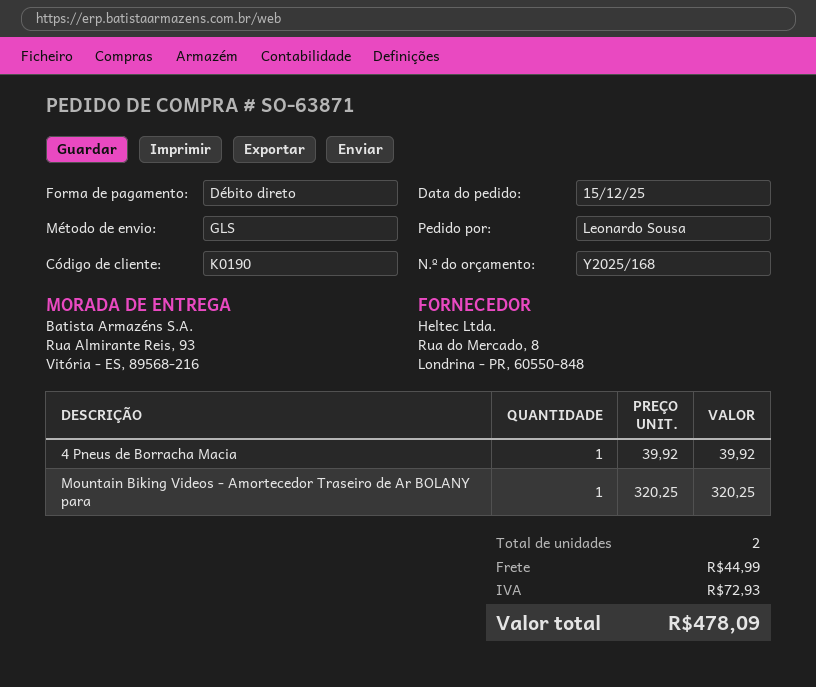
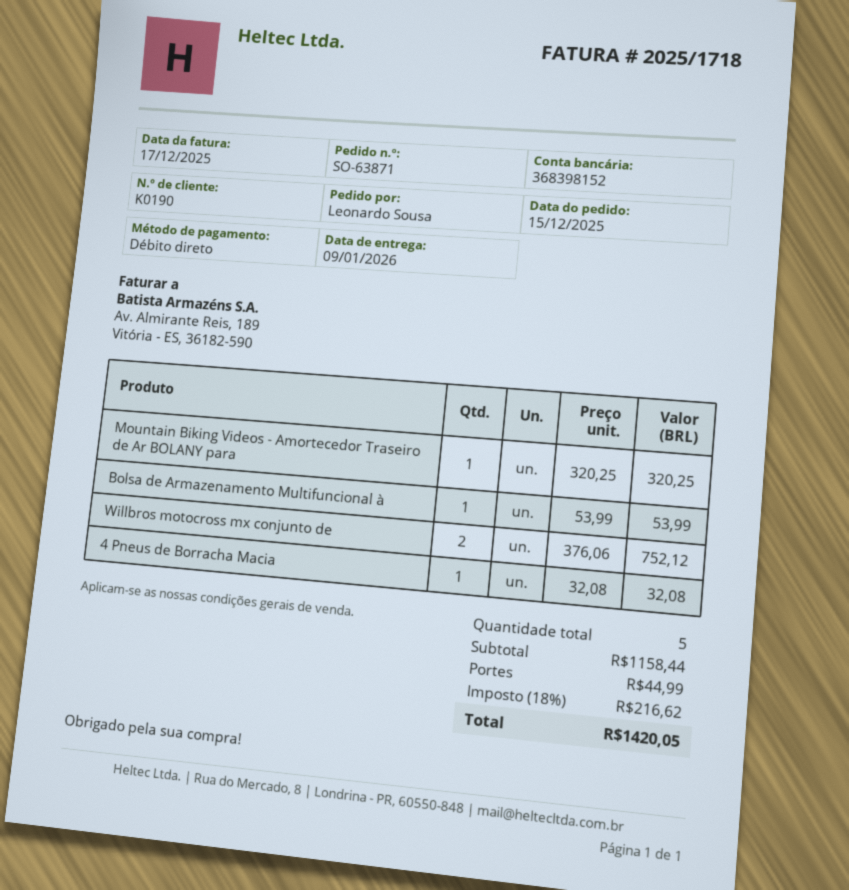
4 Pneus de Borracha Macia: 1 x 39.92 = 39.92 -> 1 x 32.08 = 32.08
Bolsa de Armazenamento Multifuncional à: none -> 1 x 53.99 = 53.99
Willbros motocross mx conjunto de: none -> 2 x 376.06 = 752.12
total quantity: 2 -> 5
tax: 72.93 -> 216.62
total: 478.09 -> 1420.05

